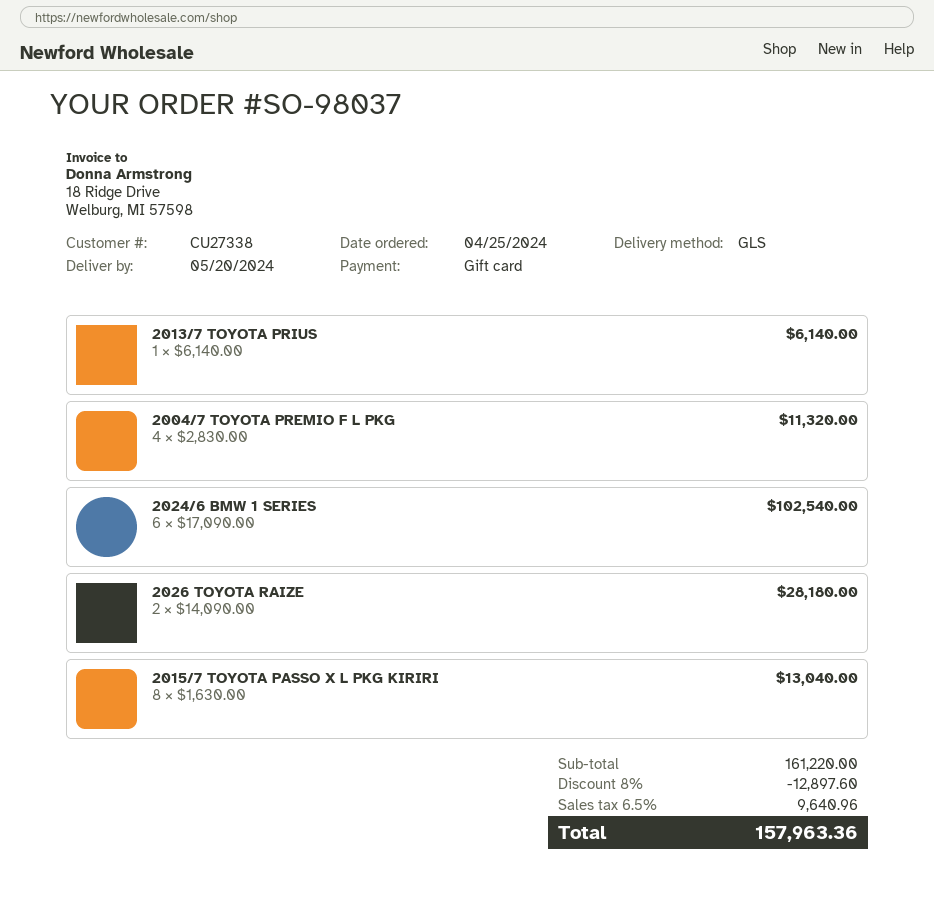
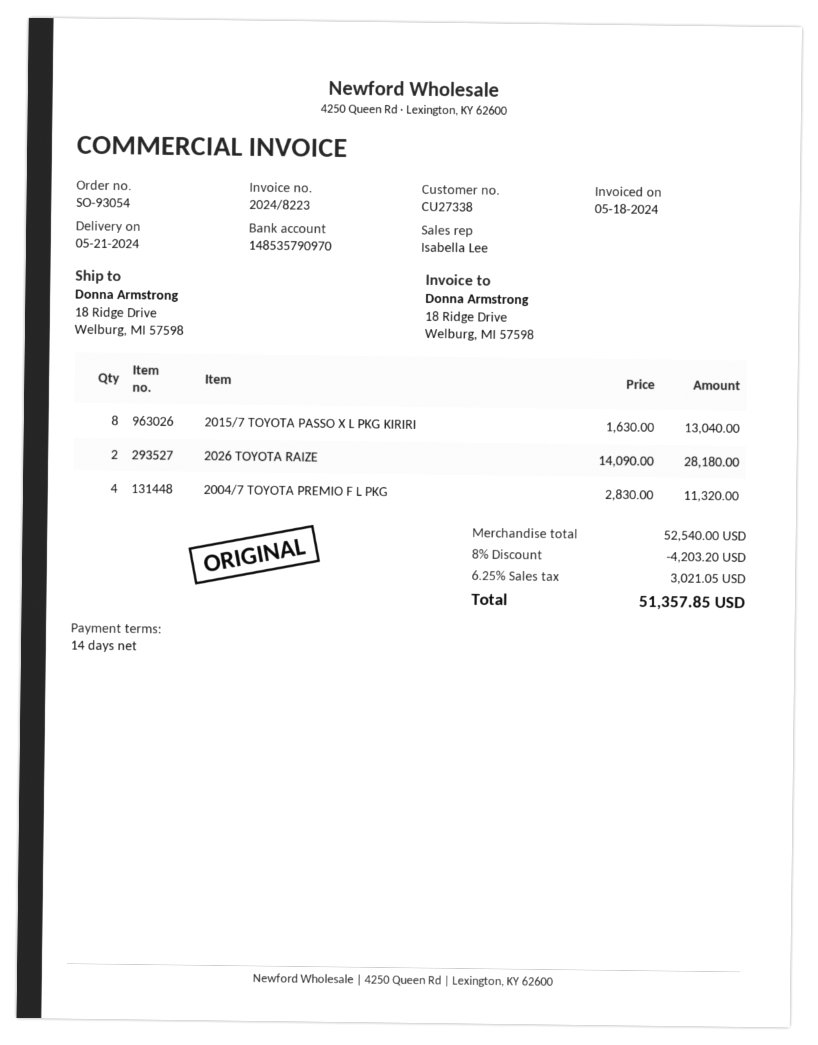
order number: SO-98037 -> SO-93054
delivery date: 2024-05-20 -> 2024-05-21
2013/7 TOYOTA PRIUS: 1 x 6140.00 = 6140.00 -> none
2024/6 BMW 1 SERIES: 6 x 17090.00 = 102540.00 -> none
subtotal: 161220.00 -> 52540.00
discount: 8% = 12897.60 -> 8% = 4203.20
tax: 6.5% = 9640.96 -> 6.25% = 3021.05
total: 157963.36 -> 51357.85

